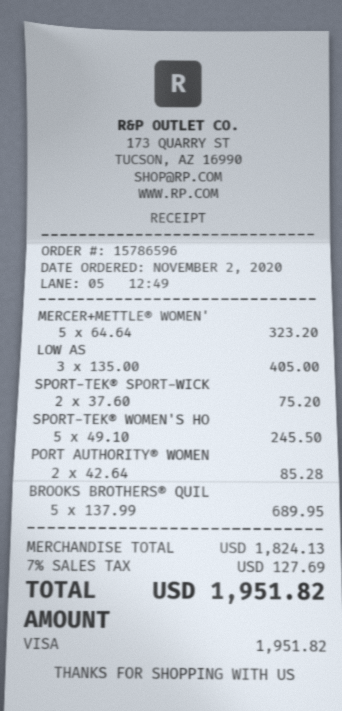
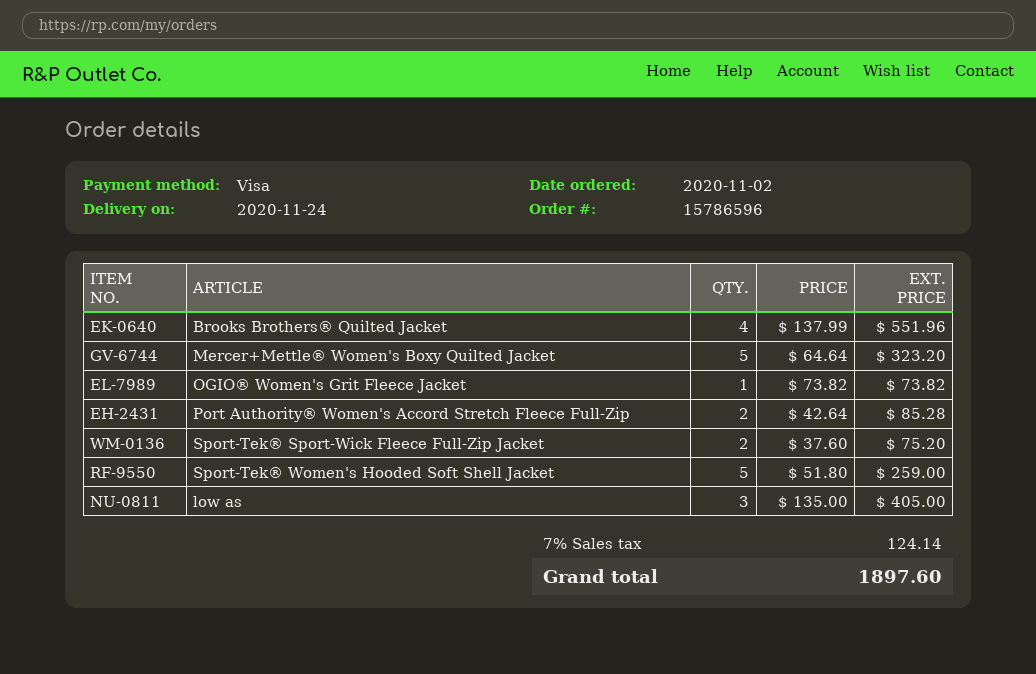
SPORT-TEK® WOMEN'S HO: 5 x 49.10 = 245.50 -> 5 x 51.80 = 259.00
BROOKS BROTHERS® QUIL: 5 x 137.99 = 689.95 -> 4 x 137.99 = 551.96
OGIO® Women's Grit Fleece Jacket: none -> 1 x 73.82 = 73.82
tax: 7% = 127.69 -> 7% = 124.14
total: 1951.82 -> 1897.60

